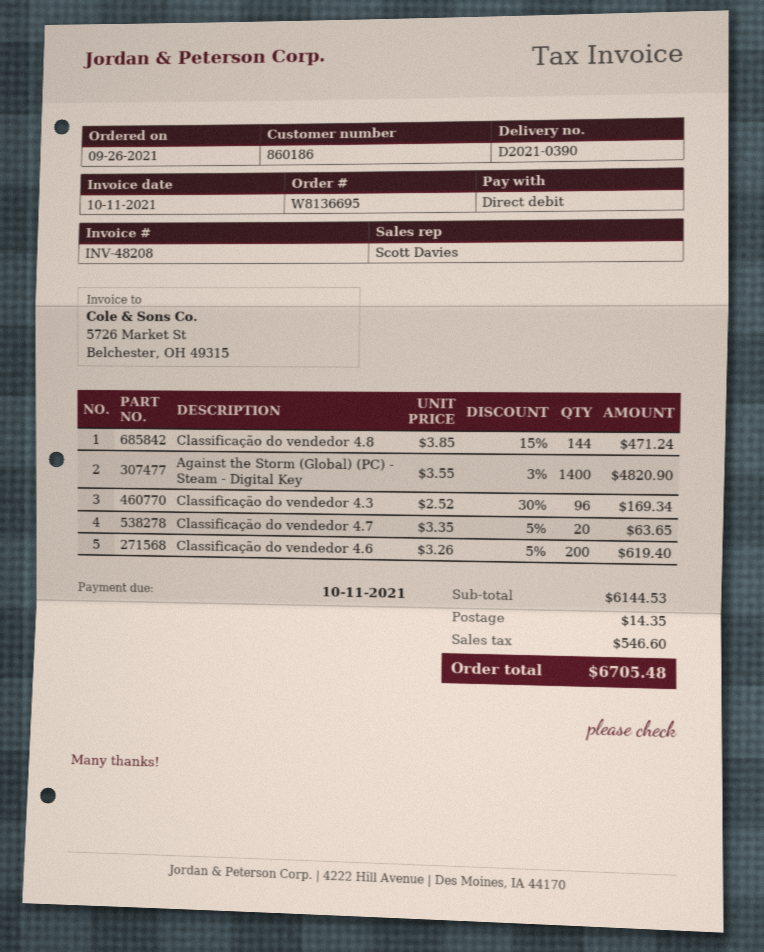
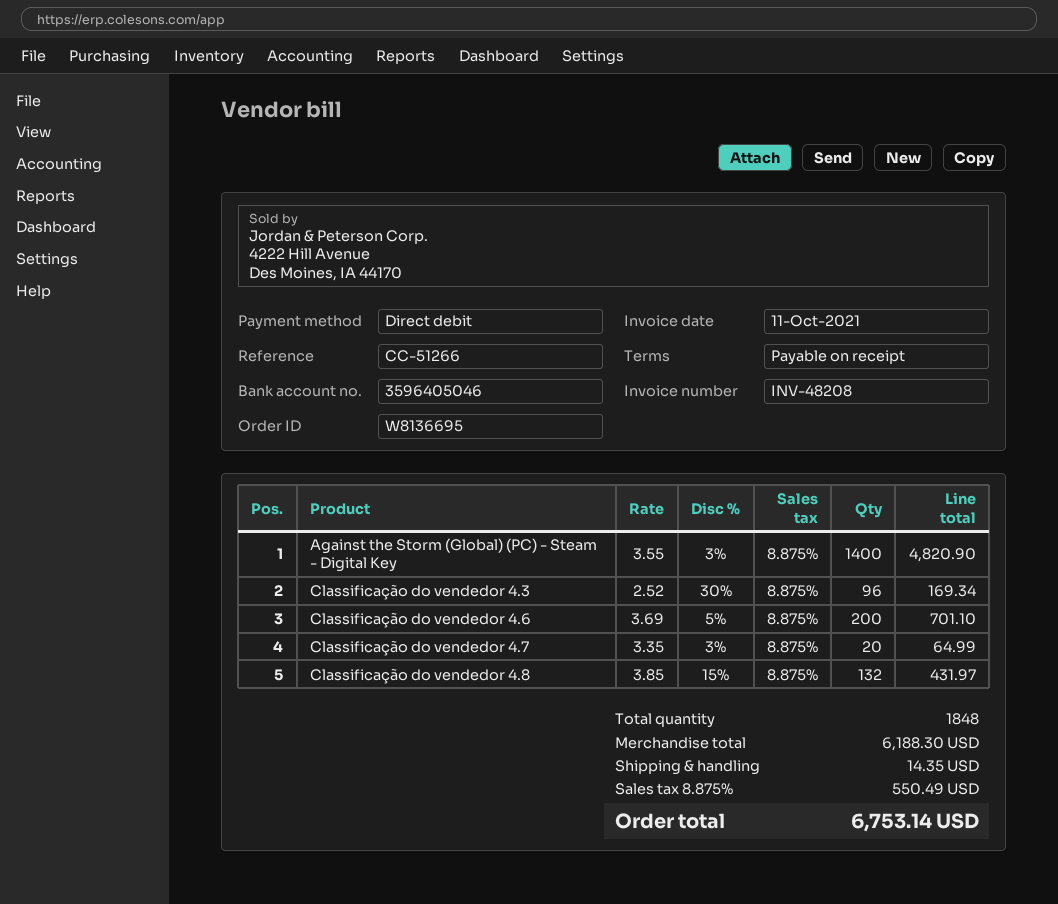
Classificação do vendedor 4.8: 144 x 3.85 - 15% = 471.24 -> 132 x 3.85 - 15% = 431.97
Classificação do vendedor 4.7: 20 x 3.35 - 5% = 63.65 -> 20 x 3.35 - 3% = 64.99
Classificação do vendedor 4.6: 200 x 3.26 - 5% = 619.40 -> 200 x 3.69 - 5% = 701.10
subtotal: 6144.53 -> 6188.30
tax: 546.60 -> 550.49
total: 6705.48 -> 6753.14

